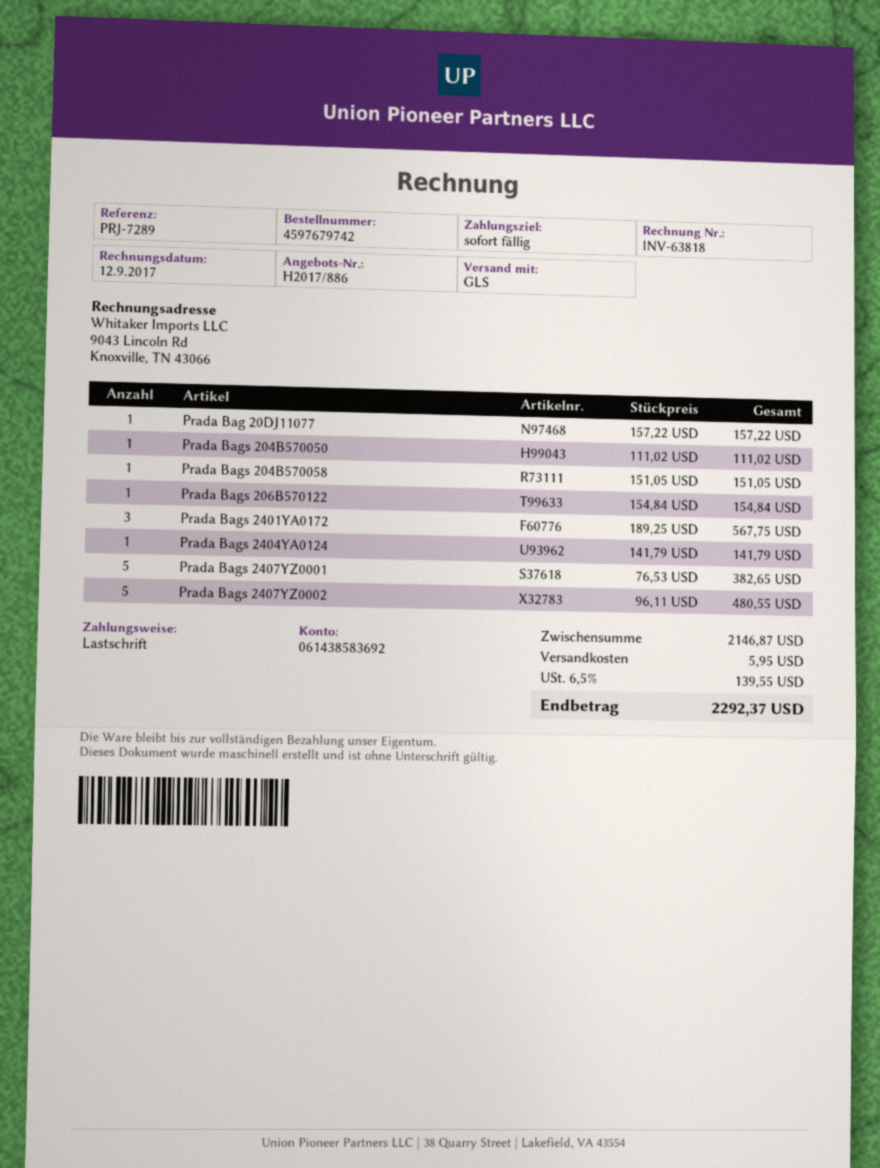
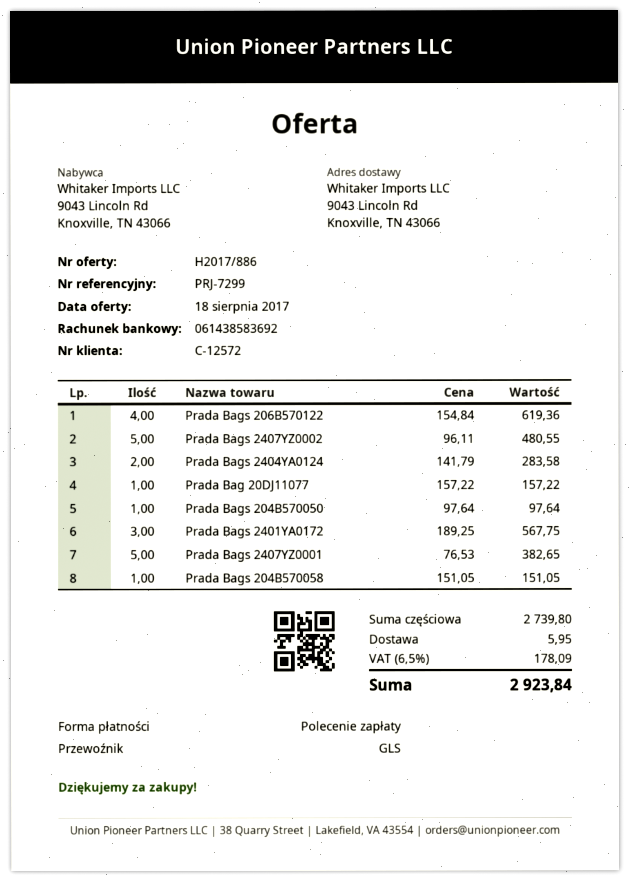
reference: PRJ-7289 -> PRJ-7299
Prada Bags 204B570050: 1 x 111.02 = 111.02 -> 1 x 97.64 = 97.64
Prada Bags 206B570122: 1 x 154.84 = 154.84 -> 4 x 154.84 = 619.36
Prada Bags 2404YA0124: 1 x 141.79 = 141.79 -> 2 x 141.79 = 283.58
subtotal: 2146.87 -> 2739.80
tax: 6.5% = 139.55 -> 6.5% = 178.09
total: 2292.37 -> 2923.84

